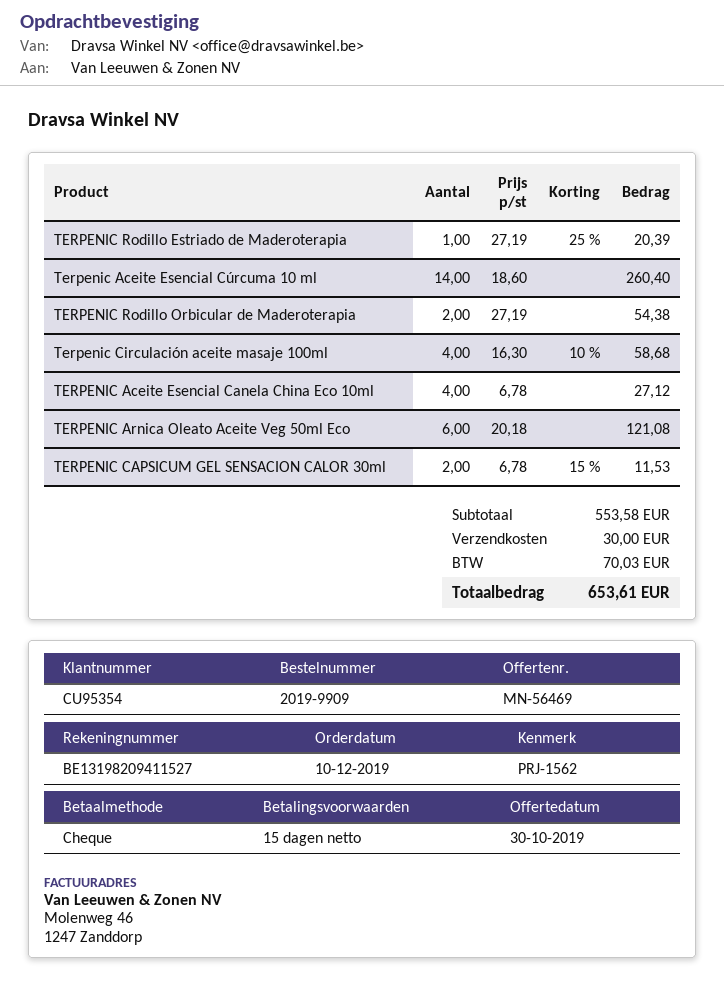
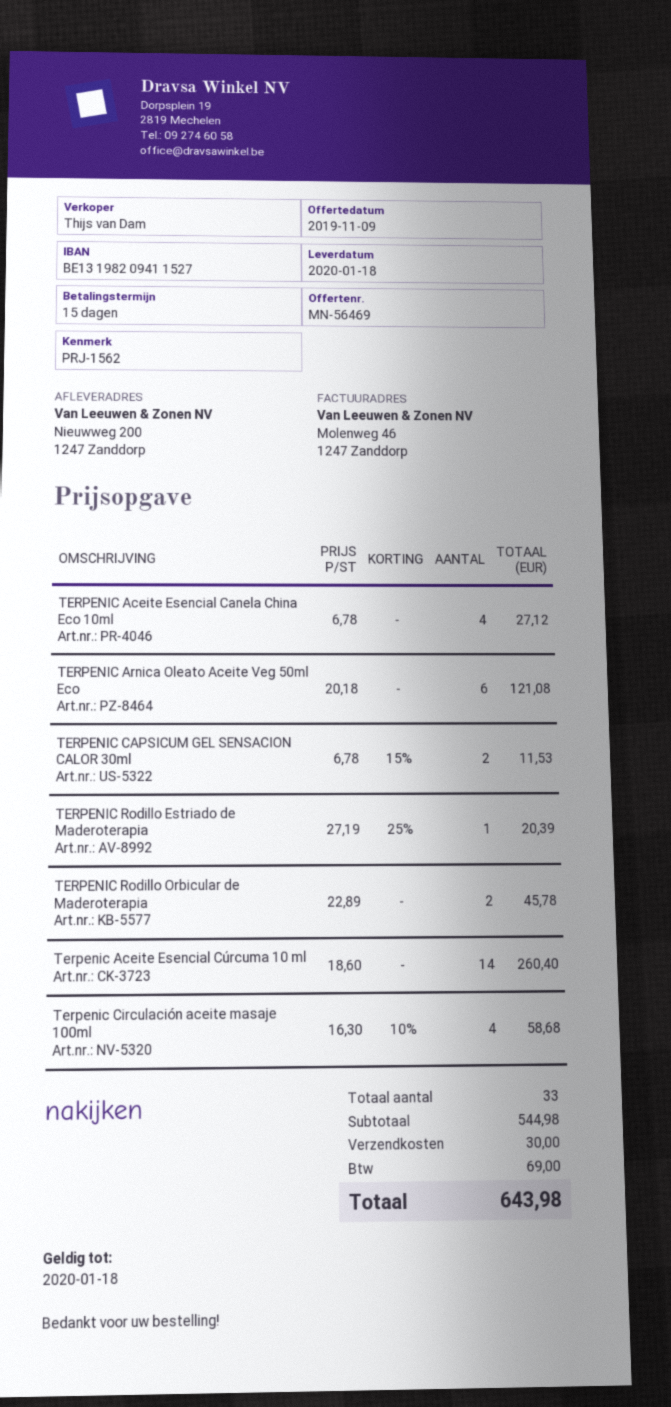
quote date: 2019-10-30 -> 2019-11-09
TERPENIC Rodillo Orbicular de Maderoterapia: 2 x 27.19 = 54.38 -> 2 x 22.89 = 45.78
subtotal: 553.58 -> 544.98
tax: 70.03 -> 69.00
total: 653.61 -> 643.98

